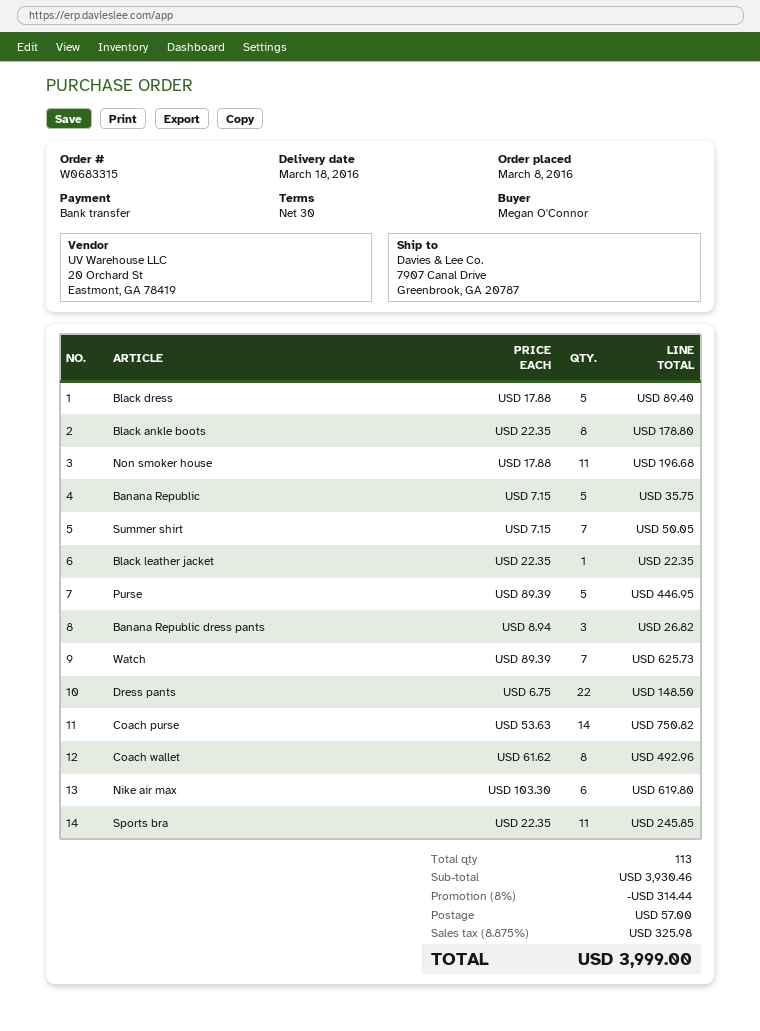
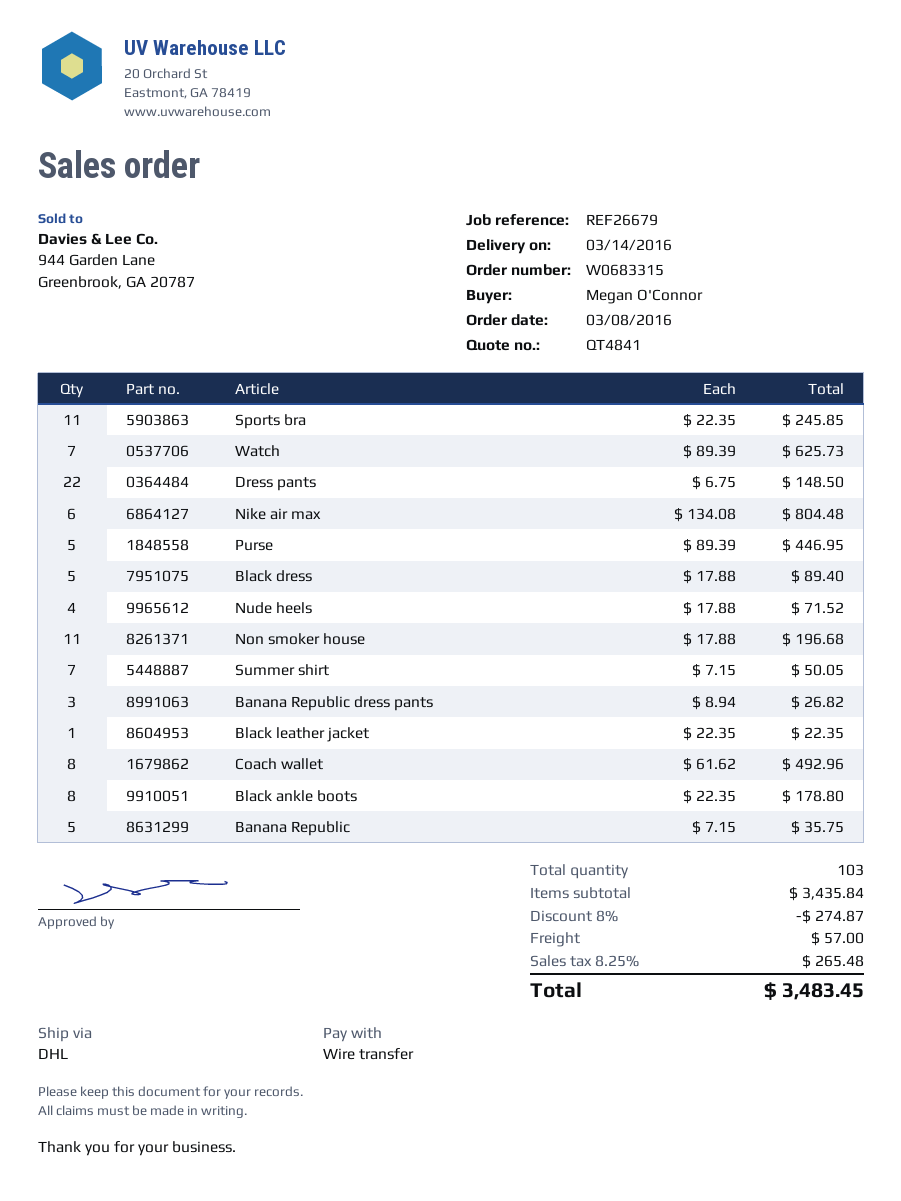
delivery date: 2016-03-18 -> 2016-03-14
Coach purse: 14 x 53.63 = 750.82 -> none
Nike air max: 6 x 103.30 = 619.80 -> 6 x 134.08 = 804.48
Nude heels: none -> 4 x 17.88 = 71.52
total quantity: 113 -> 103
subtotal: 3930.46 -> 3435.84
discount: 8% = 314.44 -> 8% = 274.87
tax: 8.875% = 325.98 -> 8.25% = 265.48
total: 3999.00 -> 3483.45

